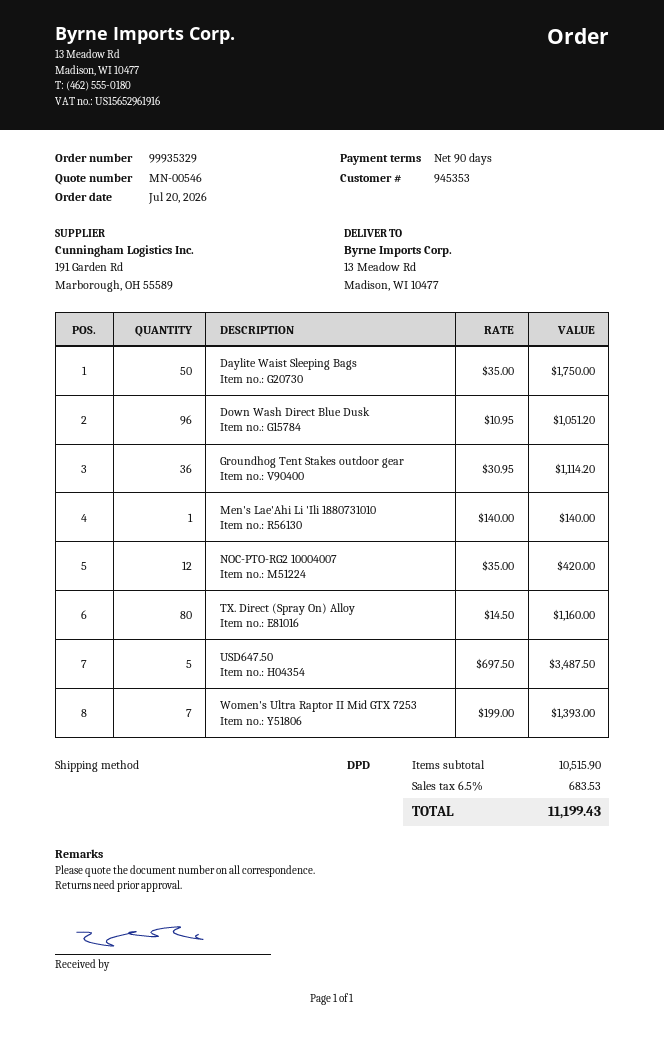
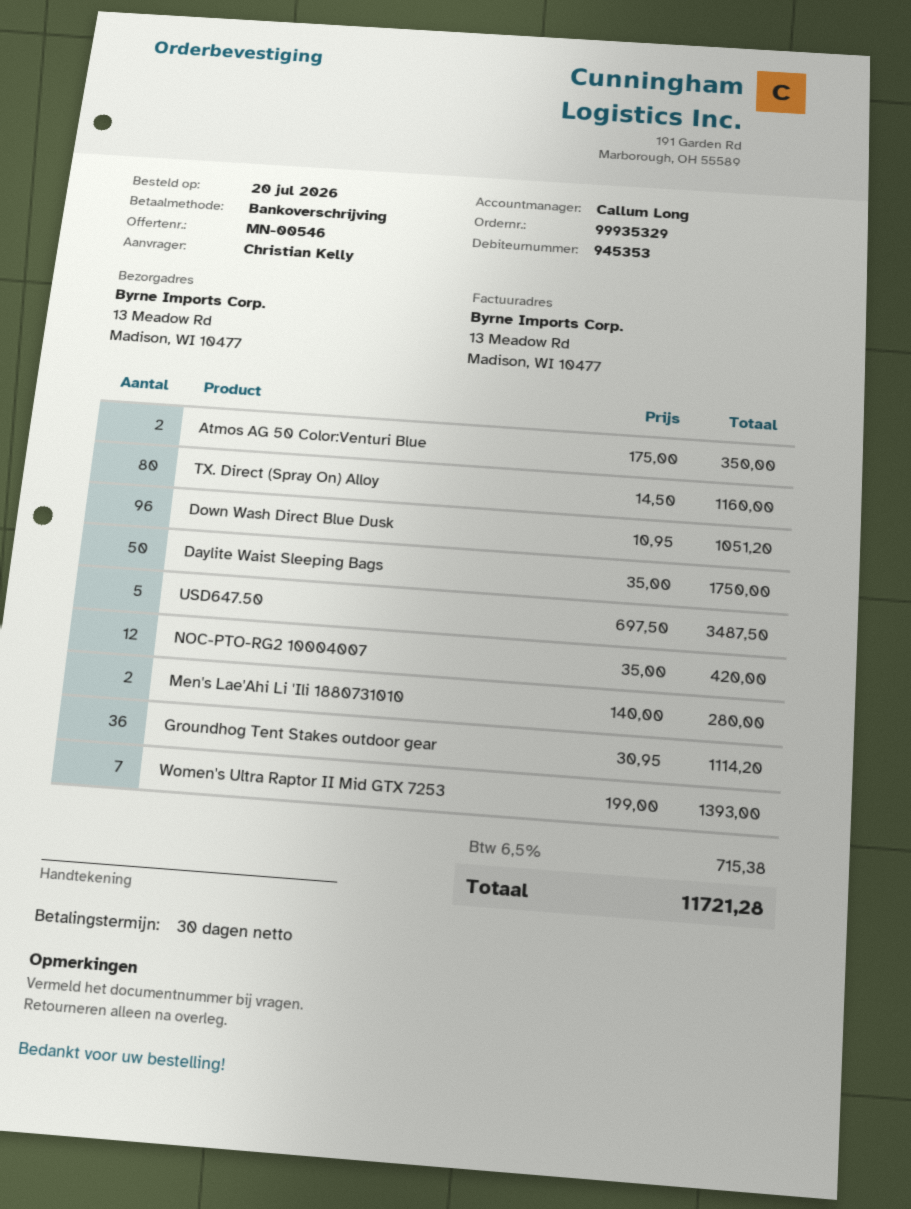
payment terms: 90 days -> 30 days
Men's Lae'Ahi Li 'Ili 1880731010: 1 x 140.00 = 140.00 -> 2 x 140.00 = 280.00
Atmos AG 50 Color:Venturi Blue: none -> 2 x 175.00 = 350.00
tax: 6.5% = 683.53 -> 6.5% = 715.38
total: 11199.43 -> 11721.28

